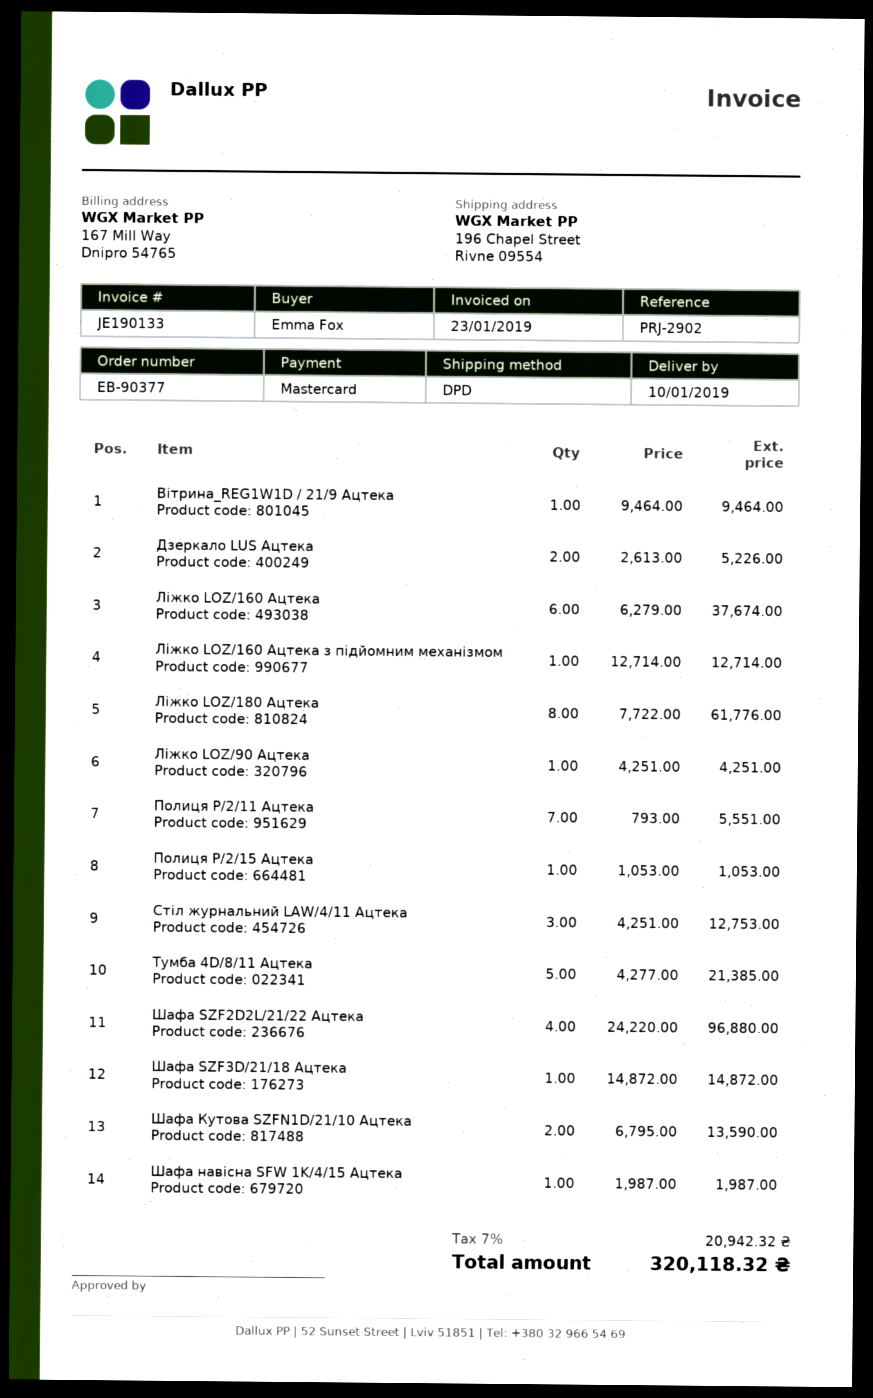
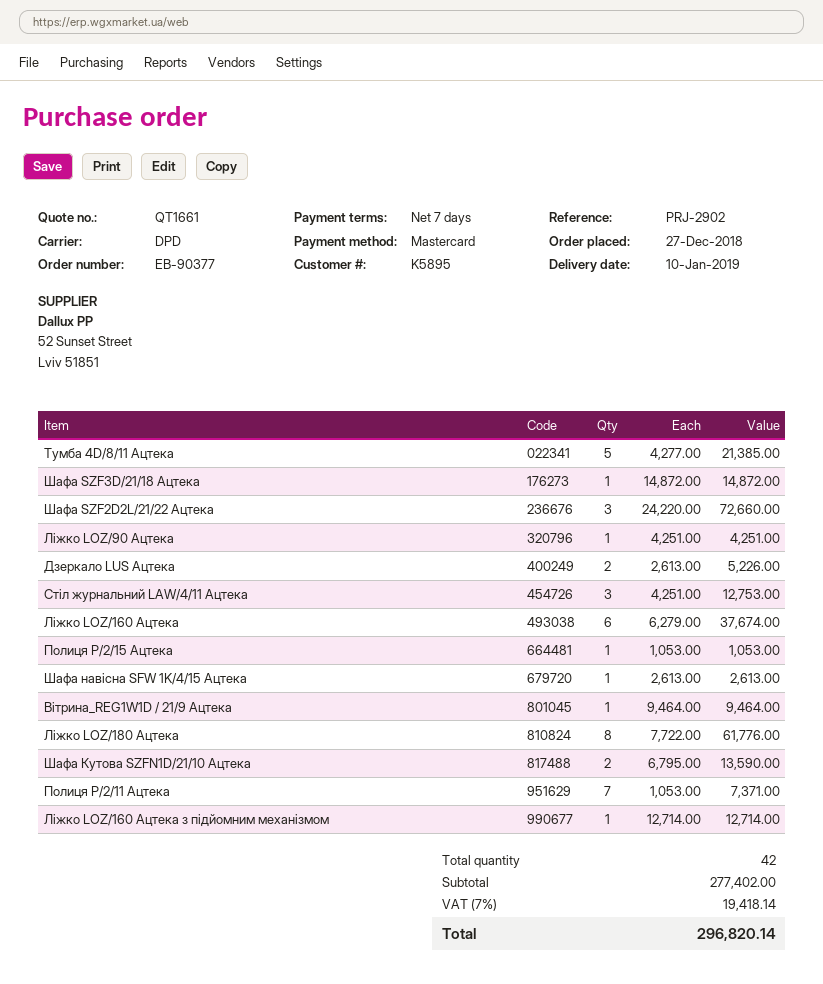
Полиця P/2/11 Ацтека: 7 x 793.00 = 5551.00 -> 7 x 1053.00 = 7371.00
Шафа SZF2D2L/21/22 Ацтека: 4 x 24220.00 = 96880.00 -> 3 x 24220.00 = 72660.00
Шафа навісна SFW 1K/4/15 Ацтека: 1 x 1987.00 = 1987.00 -> 1 x 2613.00 = 2613.00
tax: 7% = 20942.32 -> 7% = 19418.14
total: 320118.32 -> 296820.14

